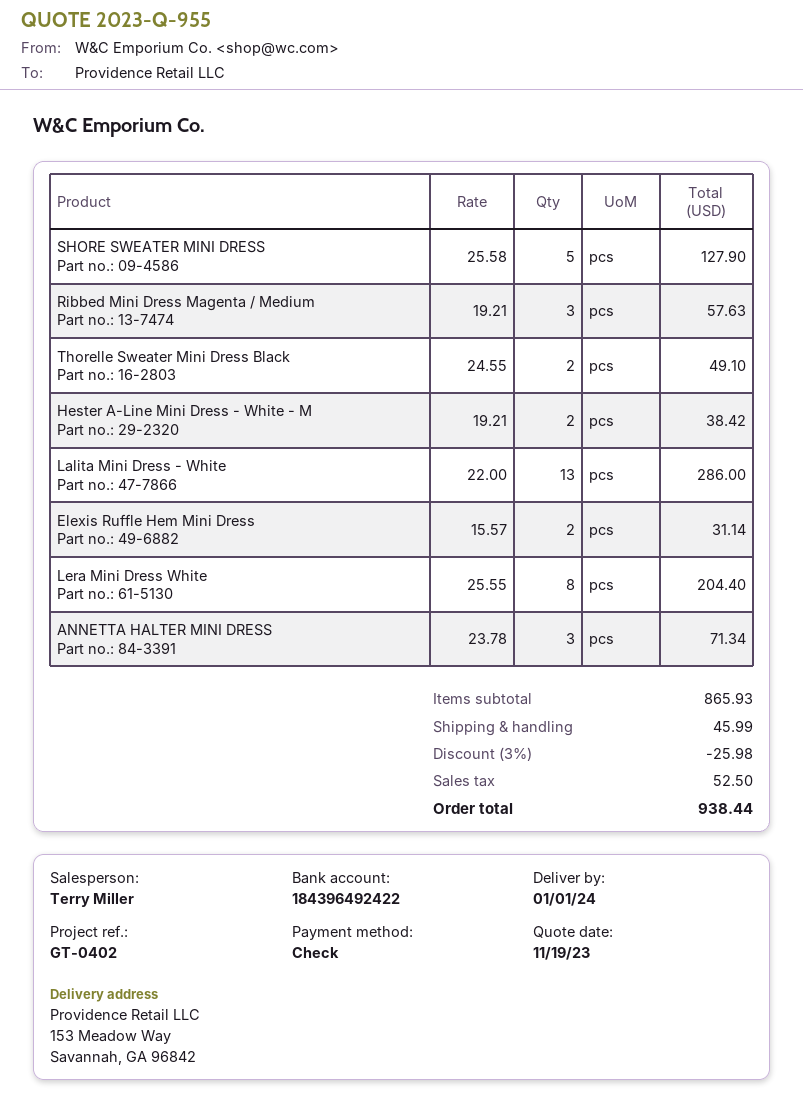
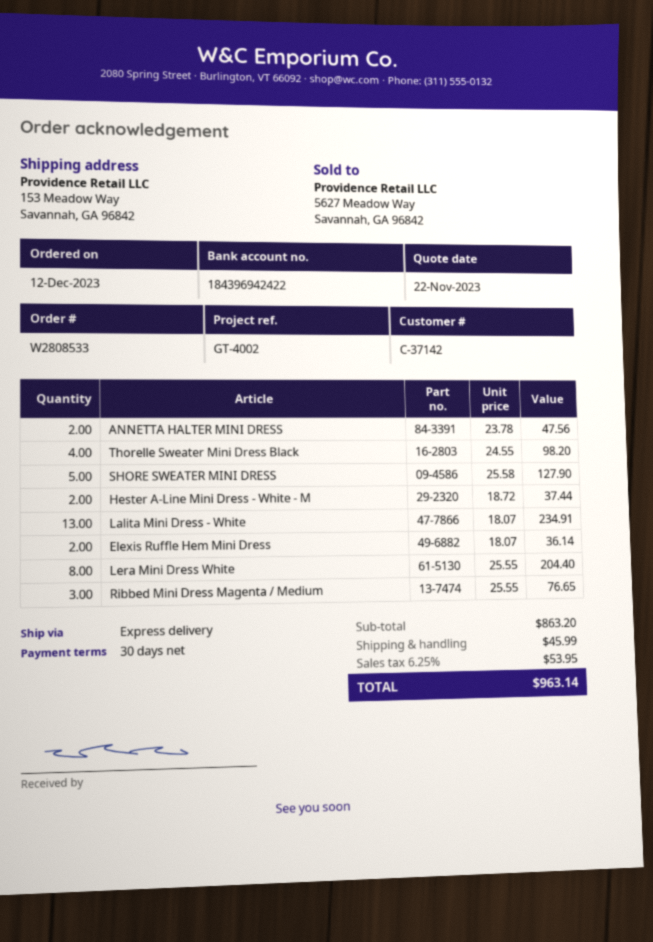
quote date: 2023-11-19 -> 2023-11-22
reference: GT-0402 -> GT-4002
bank account: 184396492422 -> 184396942422
Ribbed Mini Dress Magenta / Medium: 3 x 19.21 = 57.63 -> 3 x 25.55 = 76.65
Thorelle Sweater Mini Dress Black: 2 x 24.55 = 49.10 -> 4 x 24.55 = 98.20
Hester A-Line Mini Dress - White - M: 2 x 19.21 = 38.42 -> 2 x 18.72 = 37.44
Lalita Mini Dress - White: 13 x 22.00 = 286.00 -> 13 x 18.07 = 234.91
Elexis Ruffle Hem Mini Dress: 2 x 15.57 = 31.14 -> 2 x 18.07 = 36.14
ANNETTA HALTER MINI DRESS: 3 x 23.78 = 71.34 -> 2 x 23.78 = 47.56
subtotal: 865.93 -> 863.20
discount: 3% = 25.98 -> none
tax: 52.50 -> 53.95
total: 938.44 -> 963.14

